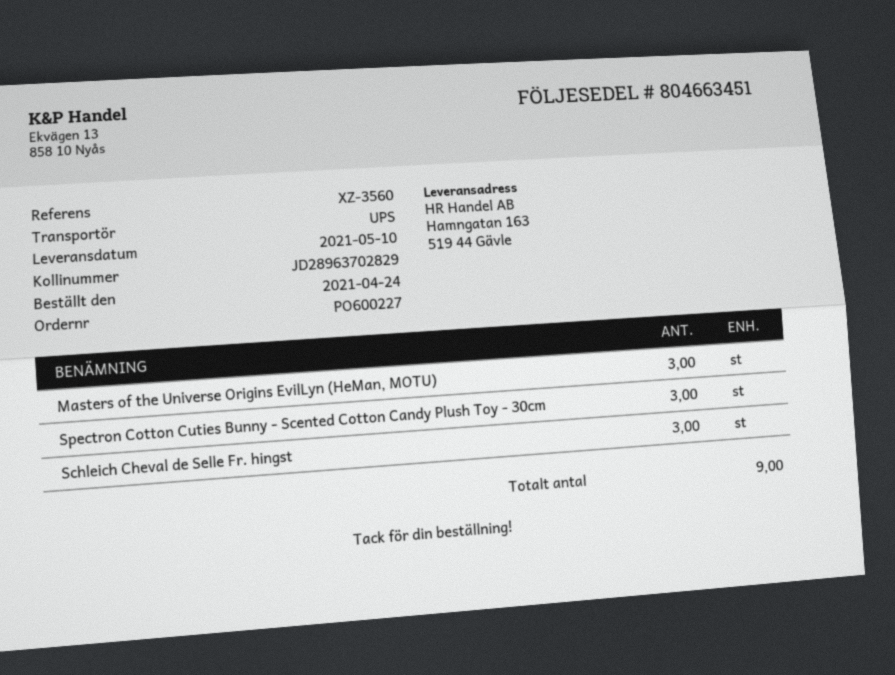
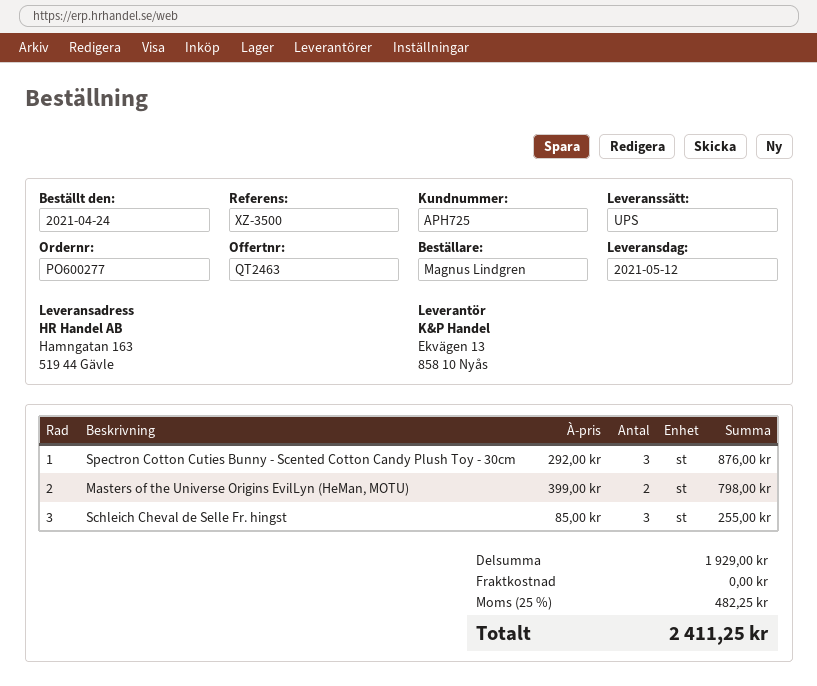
order number: PO600227 -> PO600277
delivery date: 2021-05-10 -> 2021-05-12
reference: XZ-3560 -> XZ-3500
Masters of the Universe Origins EvilLyn (HeMan, MOTU): 3 -> 2

